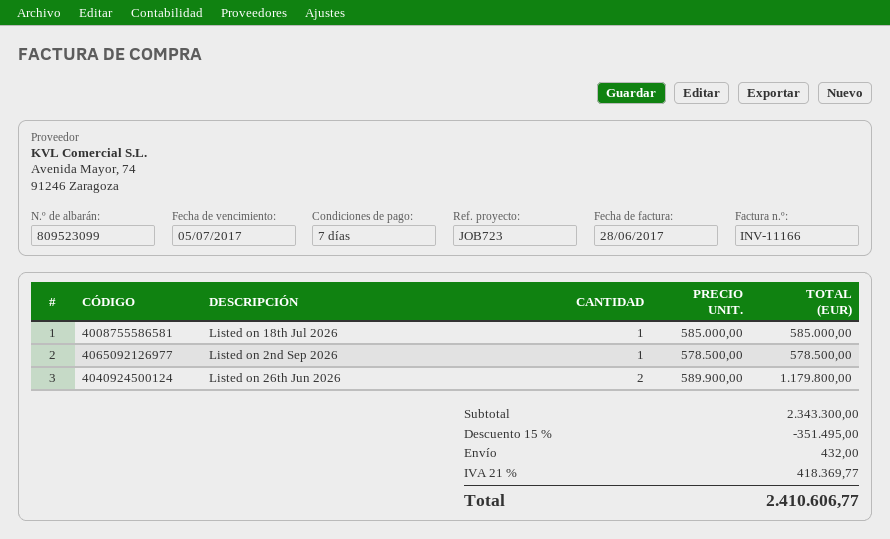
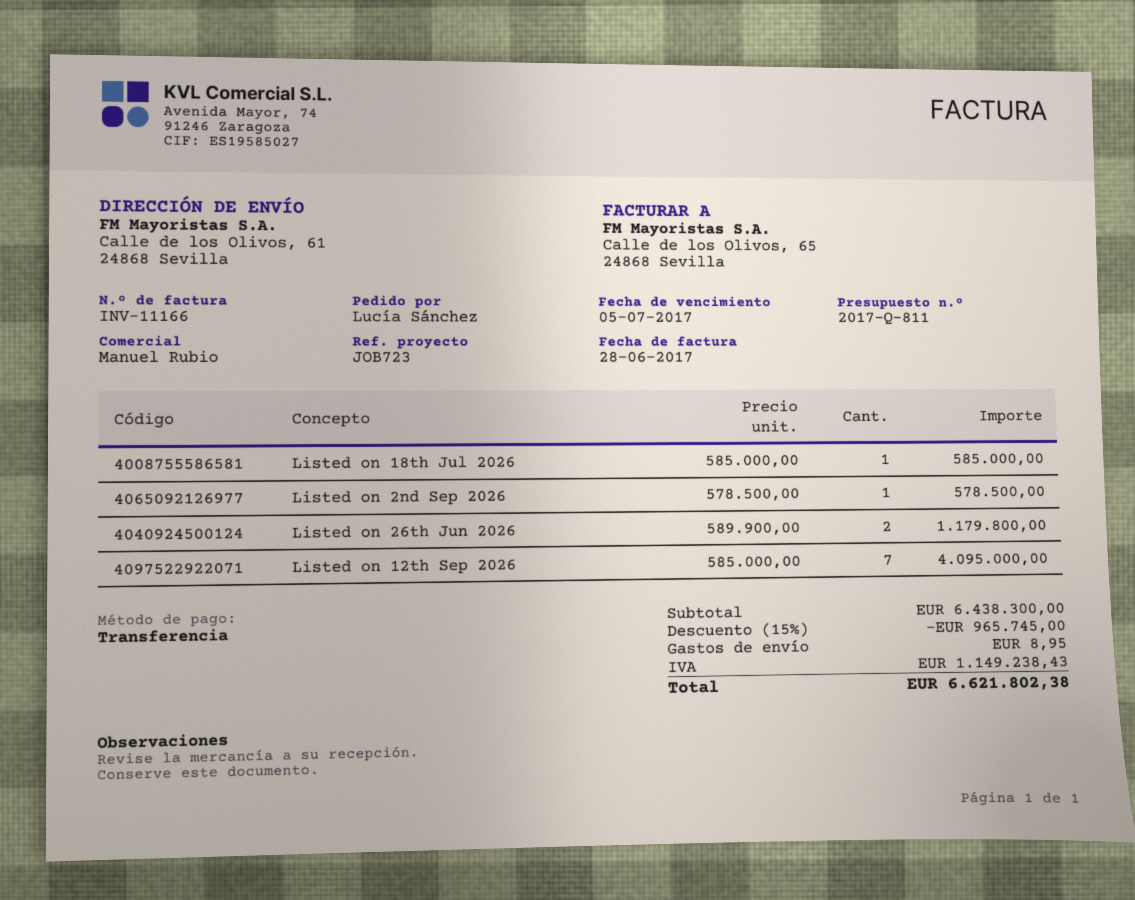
Listed on 12th Sep 2026: none -> 7 x 585000.00 = 4095000.00
subtotal: 2343300.00 -> 6438300.00
discount: 15% = 351495.00 -> 15% = 965745.00
shipping: 432.00 -> 8.95
tax: 418369.77 -> 1149238.43
total: 2410606.77 -> 6621802.38

